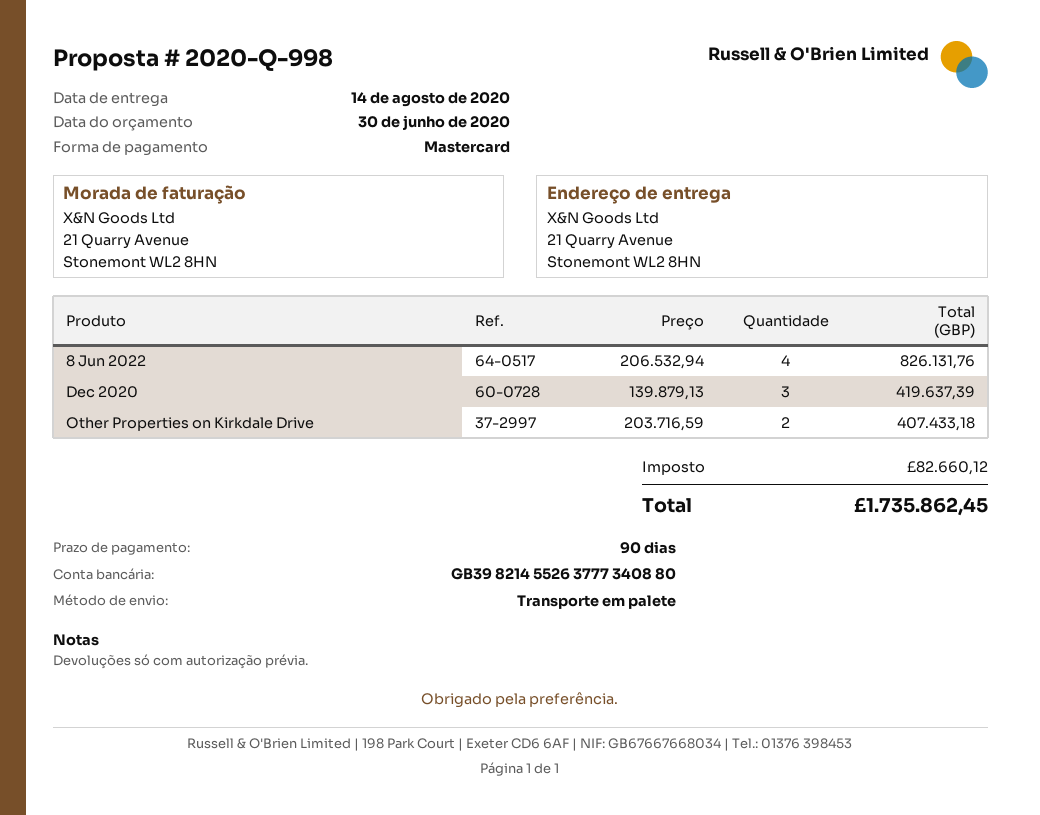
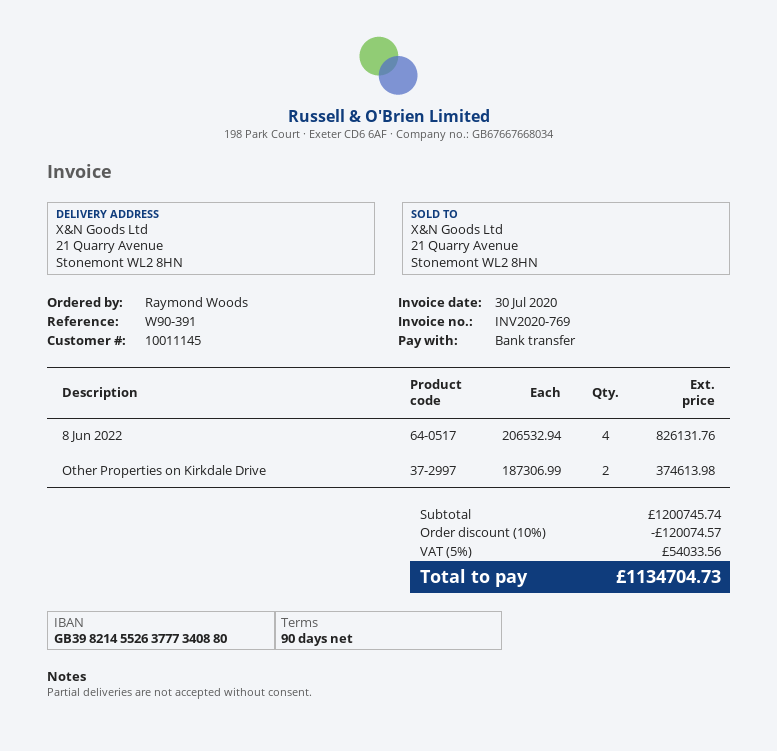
payment method: Mastercard -> bank transfer
Dec 2020: 3 x 139879.13 = 419637.39 -> none
Other Properties on Kirkdale Drive: 2 x 203716.59 = 407433.18 -> 2 x 187306.99 = 374613.98
discount: none -> 10% = 120074.57
tax: 82660.12 -> 54033.56
total: 1735862.45 -> 1134704.73

